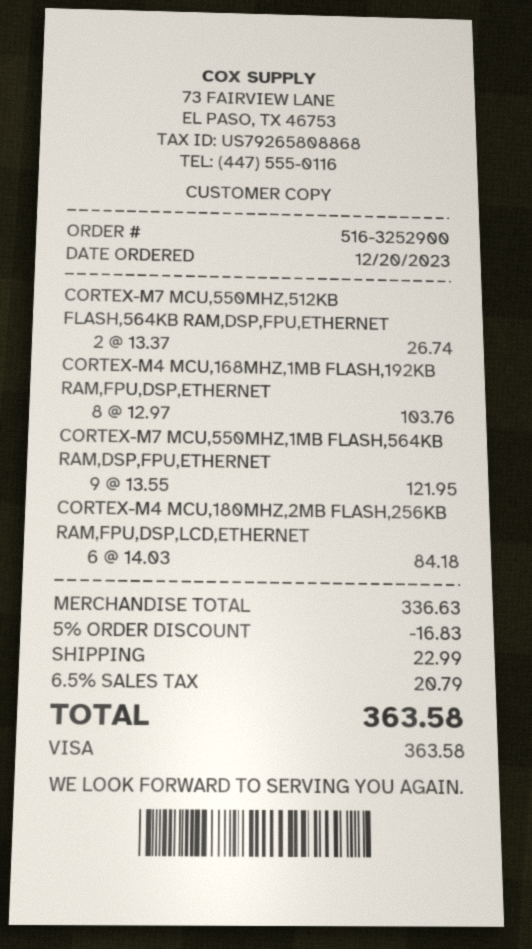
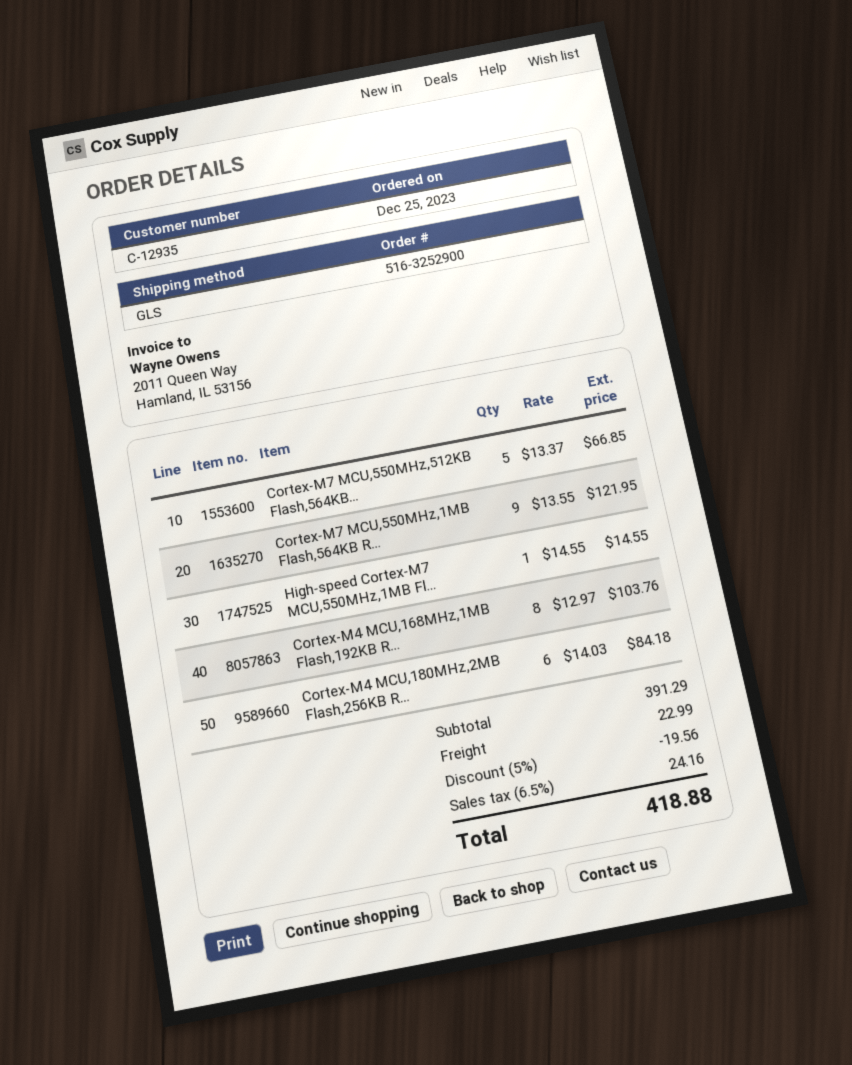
order date: 2023-12-20 -> 2023-12-25
CORTEX-M7 MCU,550MHZ,512KB FLASH,564KB RAM,DSP,FPU,ETHERNET: 2 x 13.37 = 26.74 -> 5 x 13.37 = 66.85
High-speed Cortex-M7 MCU,550MHz,1MB Fl...: none -> 1 x 14.55 = 14.55
subtotal: 336.63 -> 391.29
discount: 5% = 16.83 -> 5% = 19.56
tax: 6.5% = 20.79 -> 6.5% = 24.16
total: 363.58 -> 418.88

